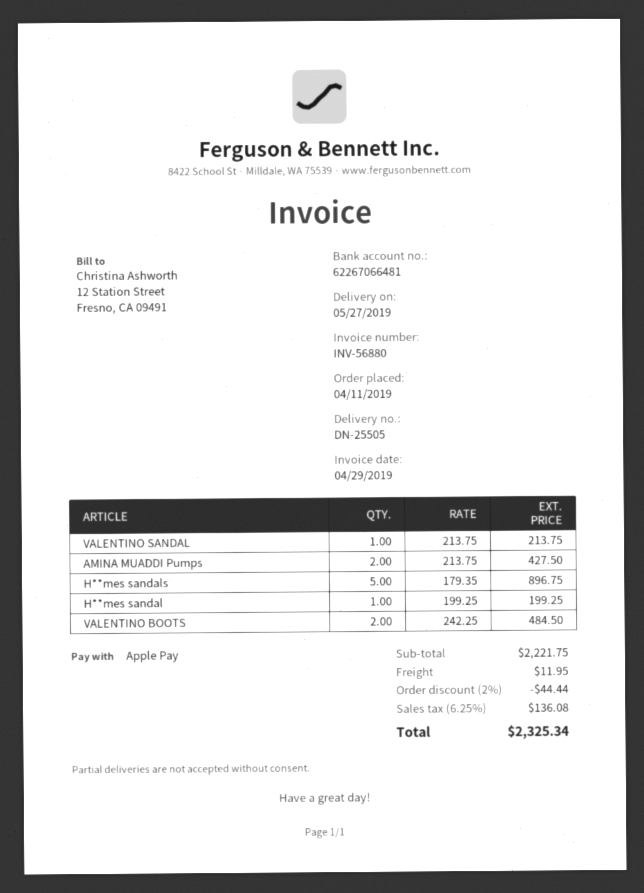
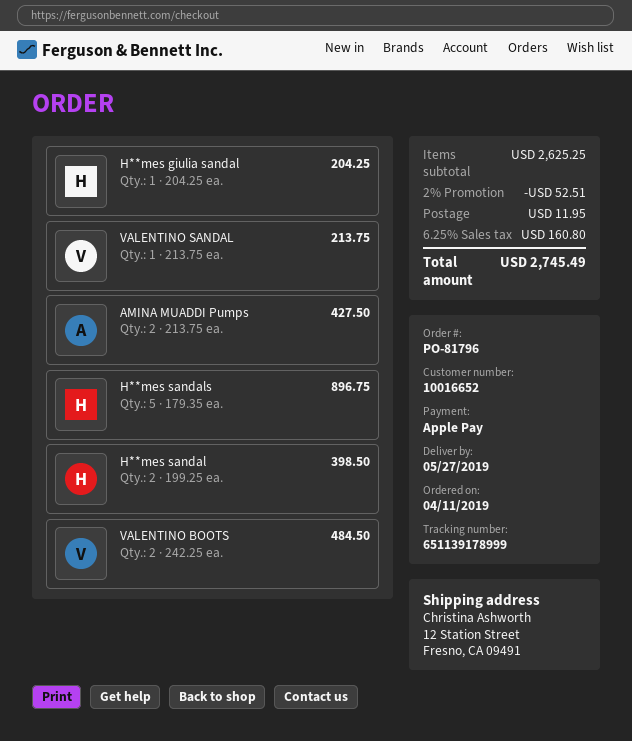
H**mes sandal: 1 x 199.25 = 199.25 -> 2 x 199.25 = 398.50
H**mes giulia sandal: none -> 1 x 204.25 = 204.25
subtotal: 2221.75 -> 2625.25
discount: 2% = 44.44 -> 2% = 52.51
tax: 6.25% = 136.08 -> 6.25% = 160.80
total: 2325.34 -> 2745.49

